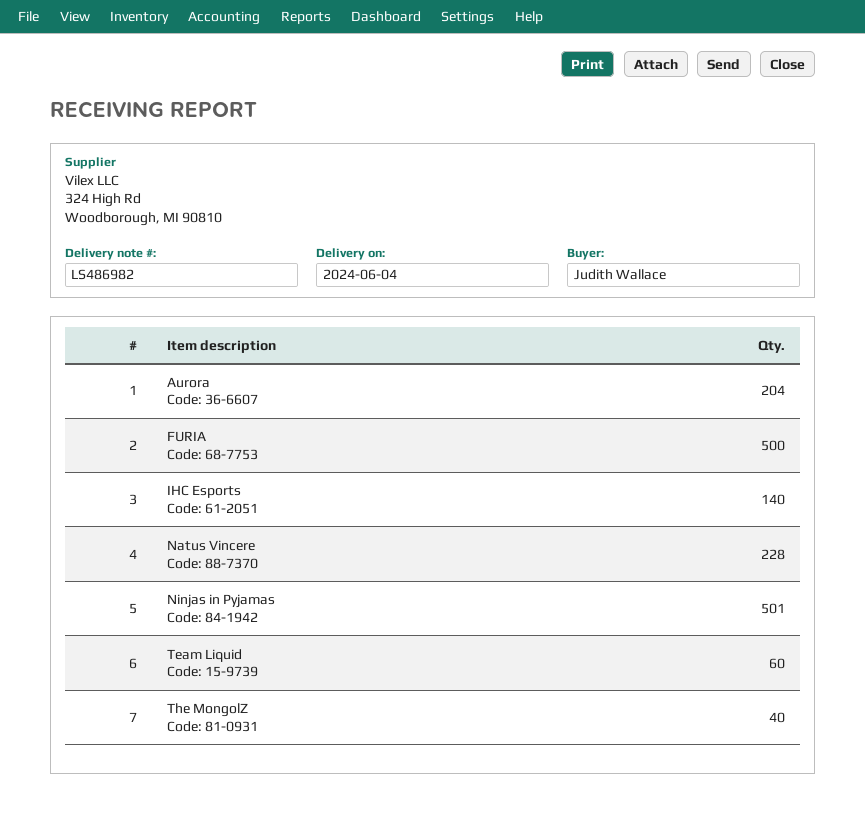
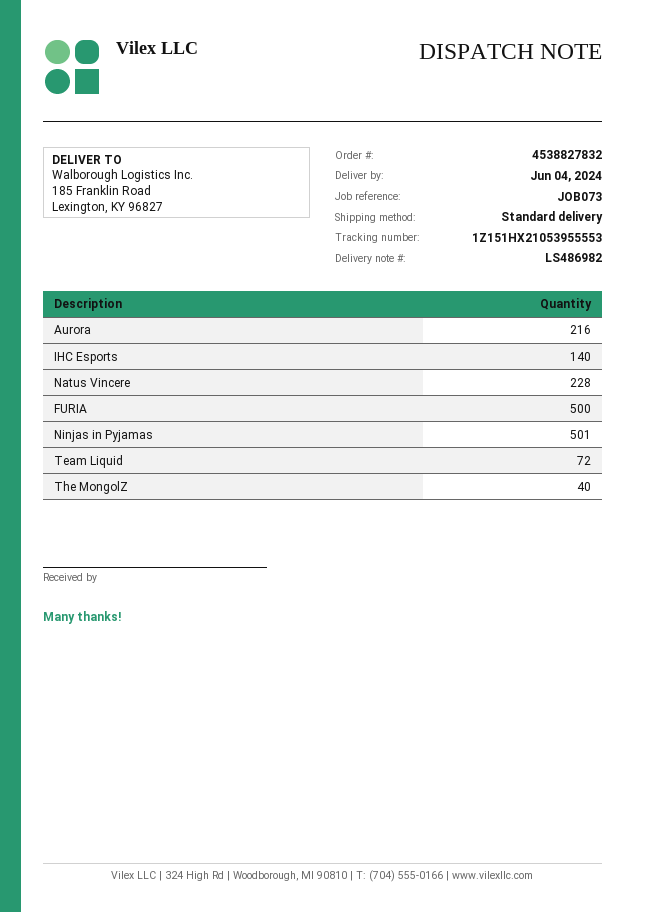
Aurora: 204 -> 216
Team Liquid: 60 -> 72

